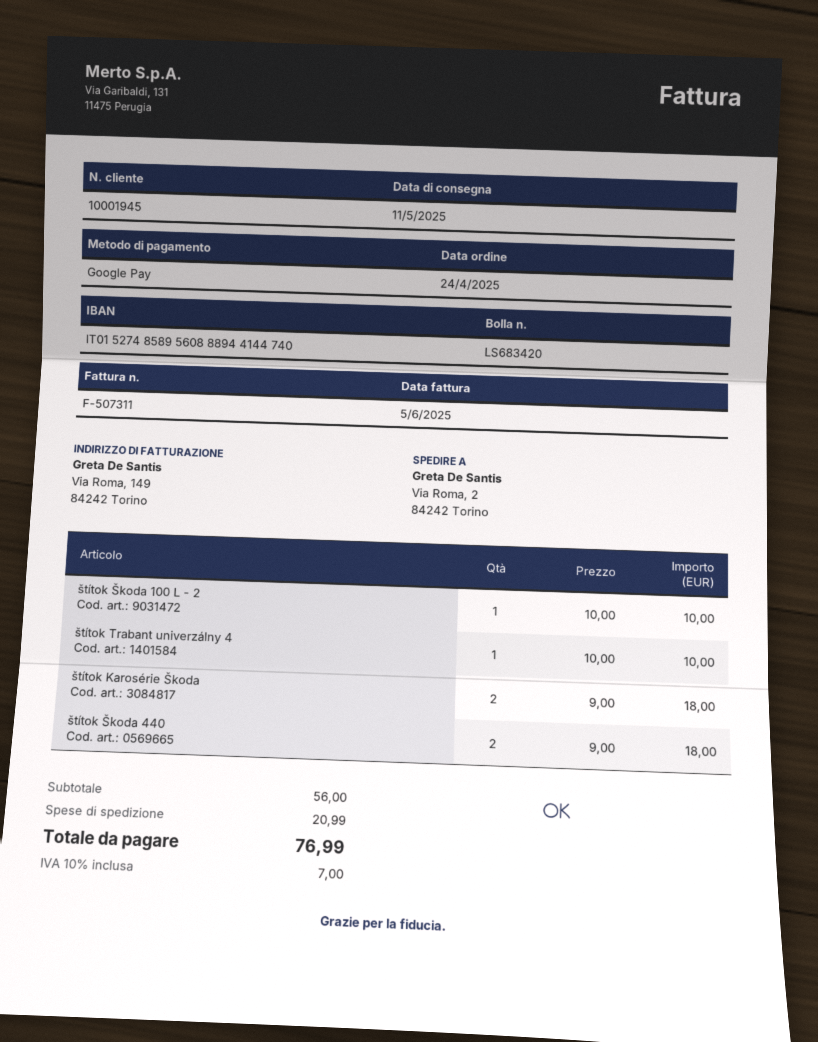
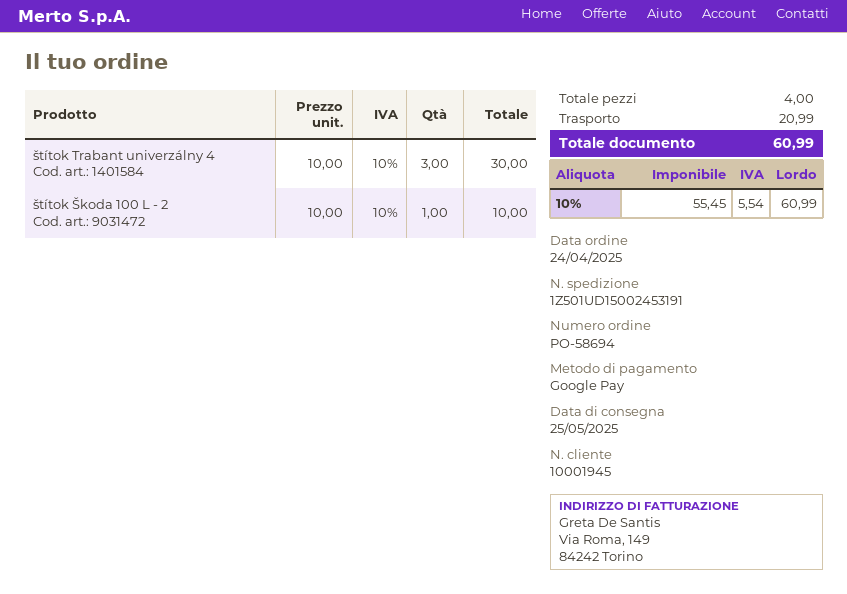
delivery date: 2025-05-11 -> 2025-05-25
štítok Trabant univerzálny 4: 1 x 10.00 = 10.00 -> 3 x 10.00 = 30.00
štítok Karosérie Škoda: 2 x 9.00 = 18.00 -> none
štítok Škoda 440: 2 x 9.00 = 18.00 -> none
tax: 10% = 7.00 -> 10% = 5.54
total: 76.99 -> 60.99

